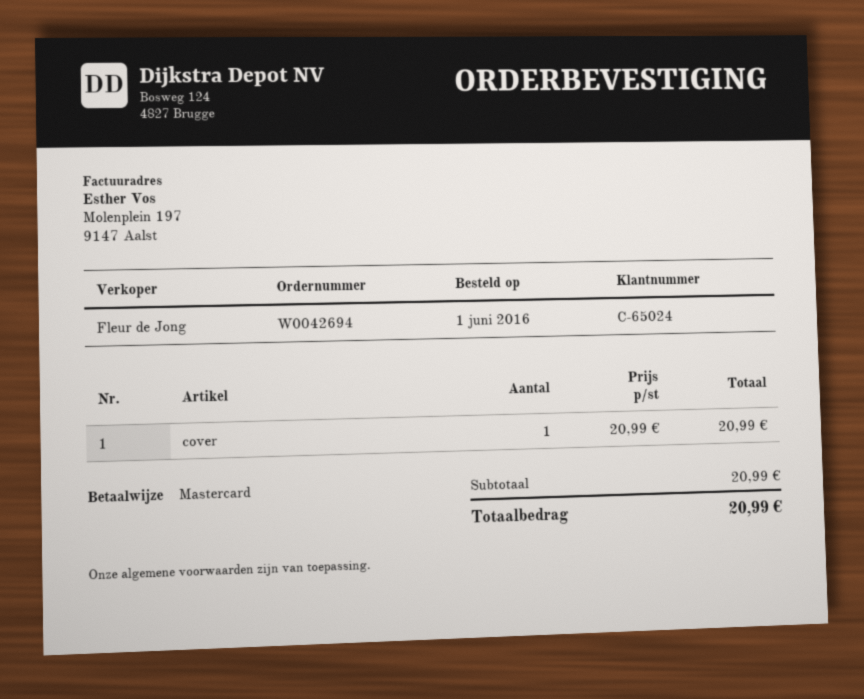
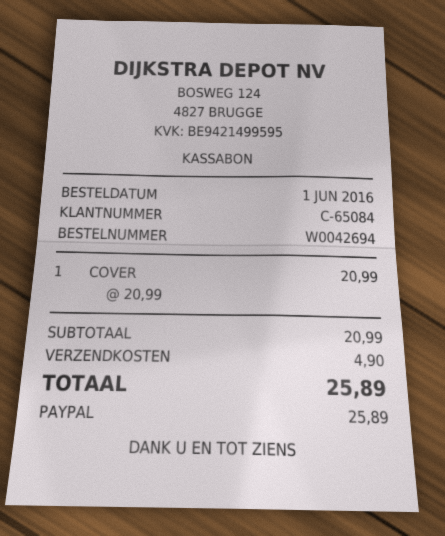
customer number: C-65024 -> C-65084
payment method: Mastercard -> PayPal
shipping: none -> 4.90
total: 20.99 -> 25.89

